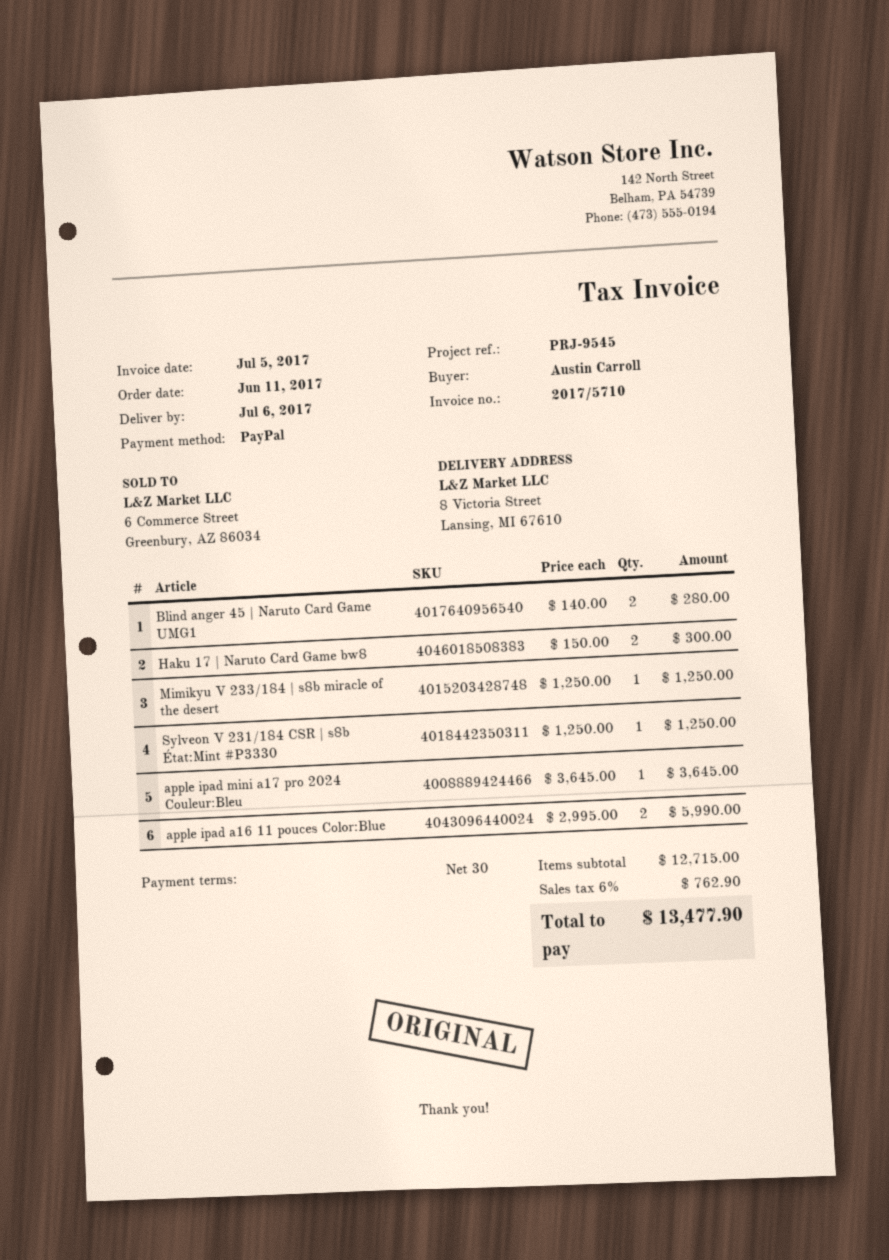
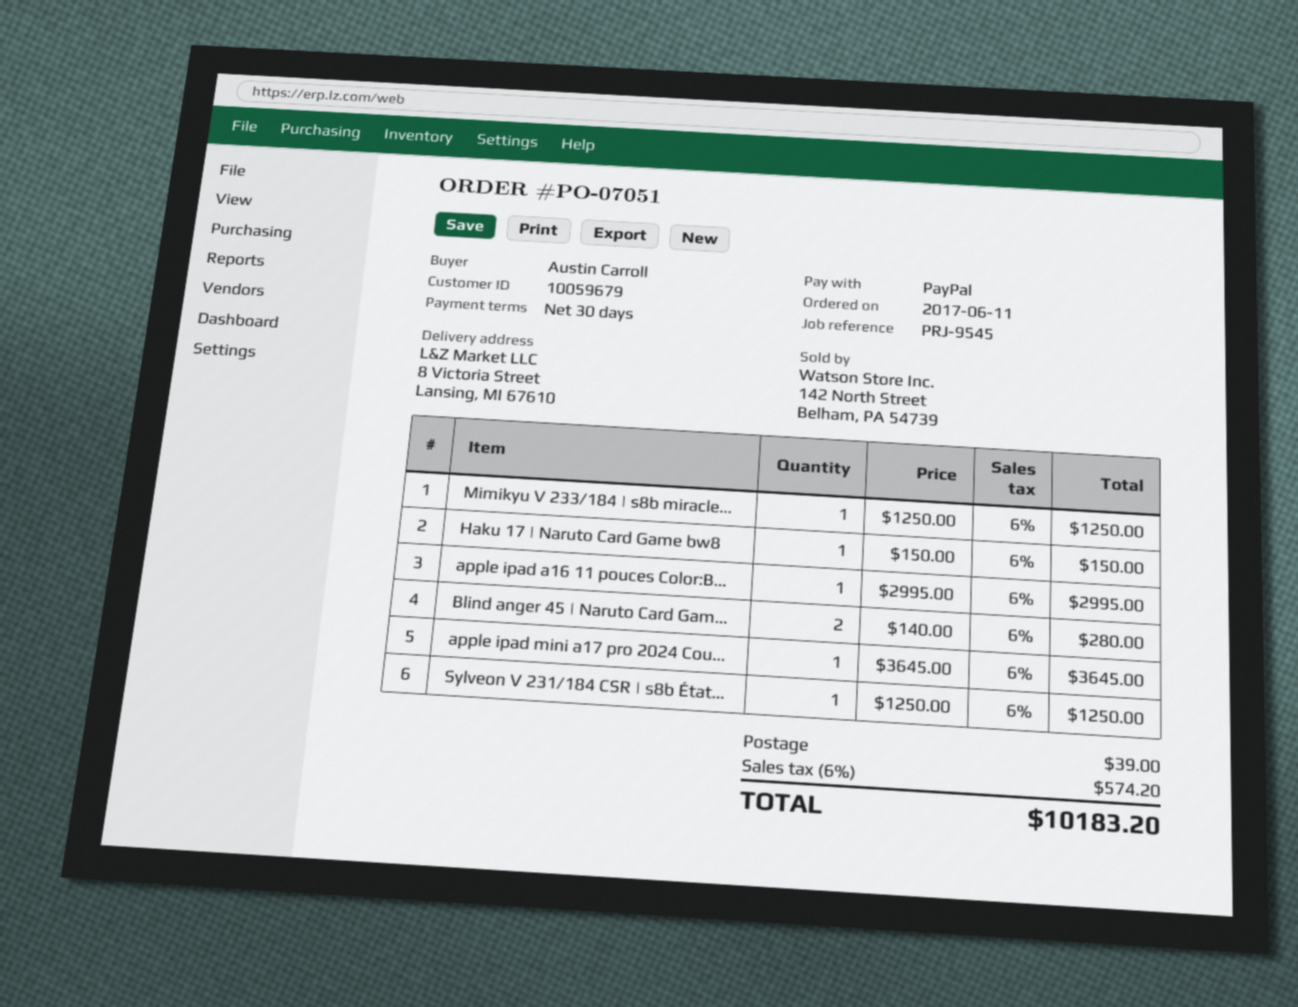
Haku 17 | Naruto Card Game bw8: 2 x 150.00 = 300.00 -> 1 x 150.00 = 150.00
apple ipad a16 11 pouces Color:Blue: 2 x 2995.00 = 5990.00 -> 1 x 2995.00 = 2995.00
shipping: none -> 39.00
tax: 6% = 762.90 -> 6% = 574.20
total: 13477.90 -> 10183.20

